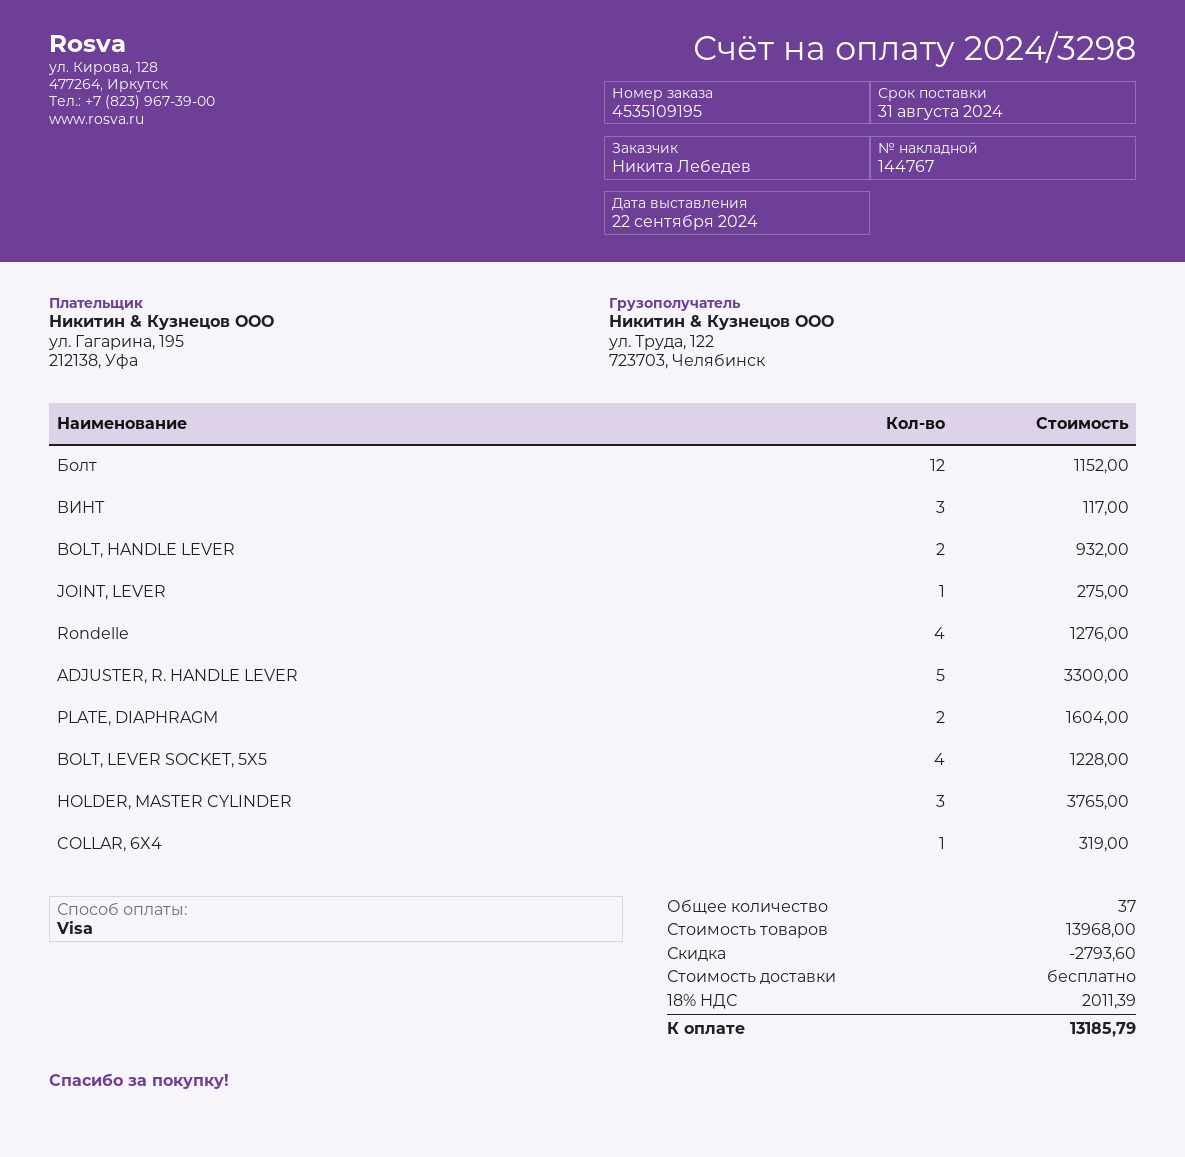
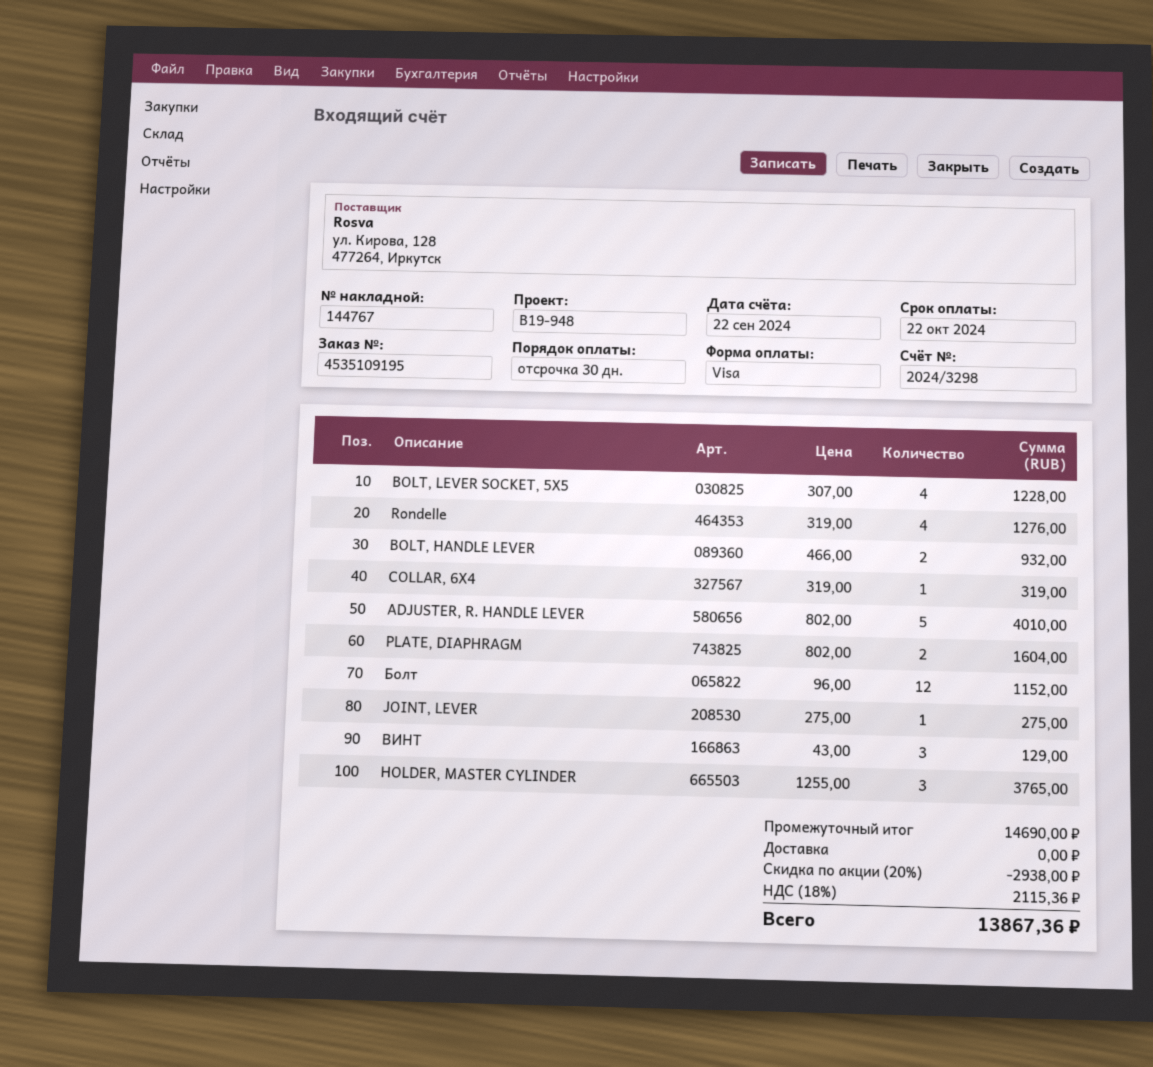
ВИНТ: 3 for 117.00 -> 3 for 129.00
ADJUSTER, R. HANDLE LEVER: 5 for 3300.00 -> 5 for 4010.00
subtotal: 13968.00 -> 14690.00
discount: 2793.60 -> 2938.00
tax: 18% = 2011.39 -> 18% = 2115.36
total: 13185.79 -> 13867.36

